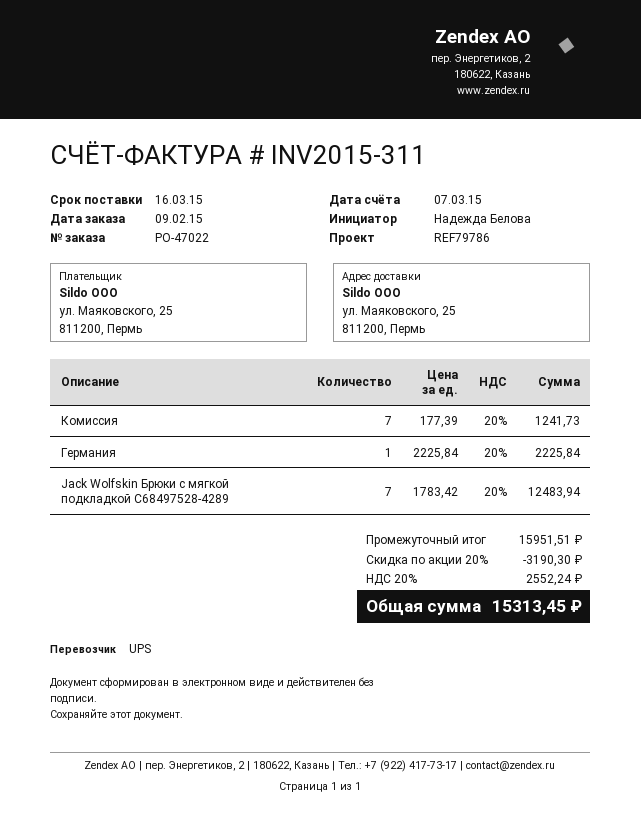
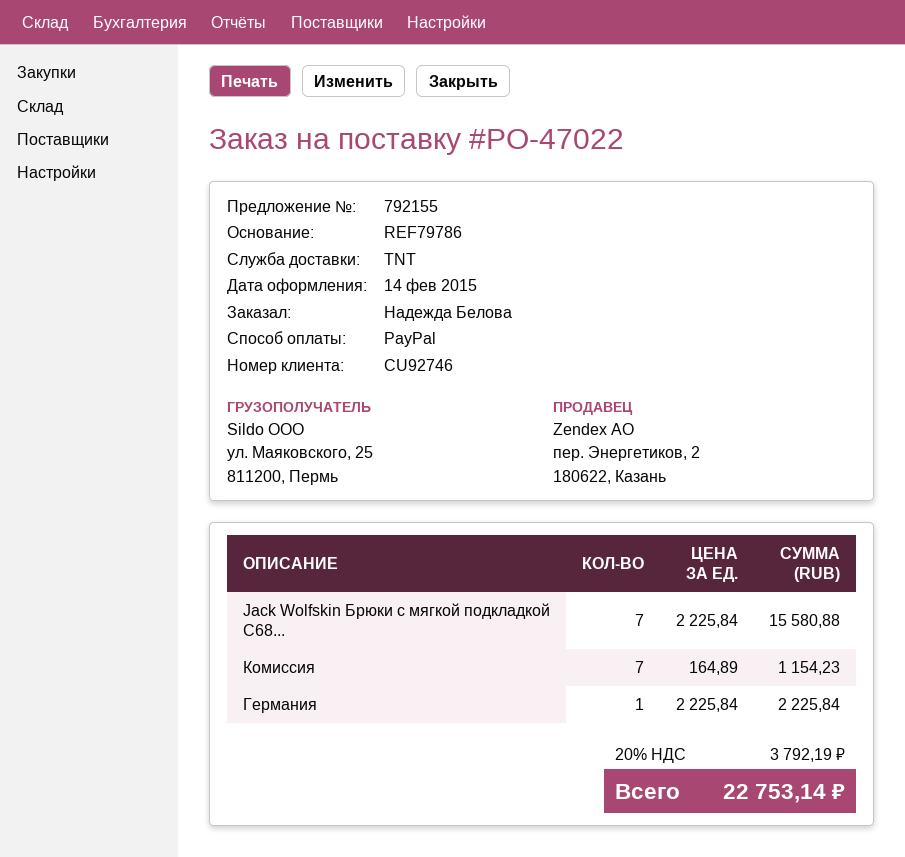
order date: 2015-02-09 -> 2015-02-14
shipping method: UPS -> TNT
Комиссия: 7 x 177.39 = 1241.73 -> 7 x 164.89 = 1154.23
Jack Wolfskin Брюки с мягкой подкладкой C68497528-4289: 7 x 1783.42 = 12483.94 -> 7 x 2225.84 = 15580.88
discount: 20% = 3190.30 -> none
tax: 20% = 2552.24 -> 20% = 3792.19
total: 15313.45 -> 22753.14

